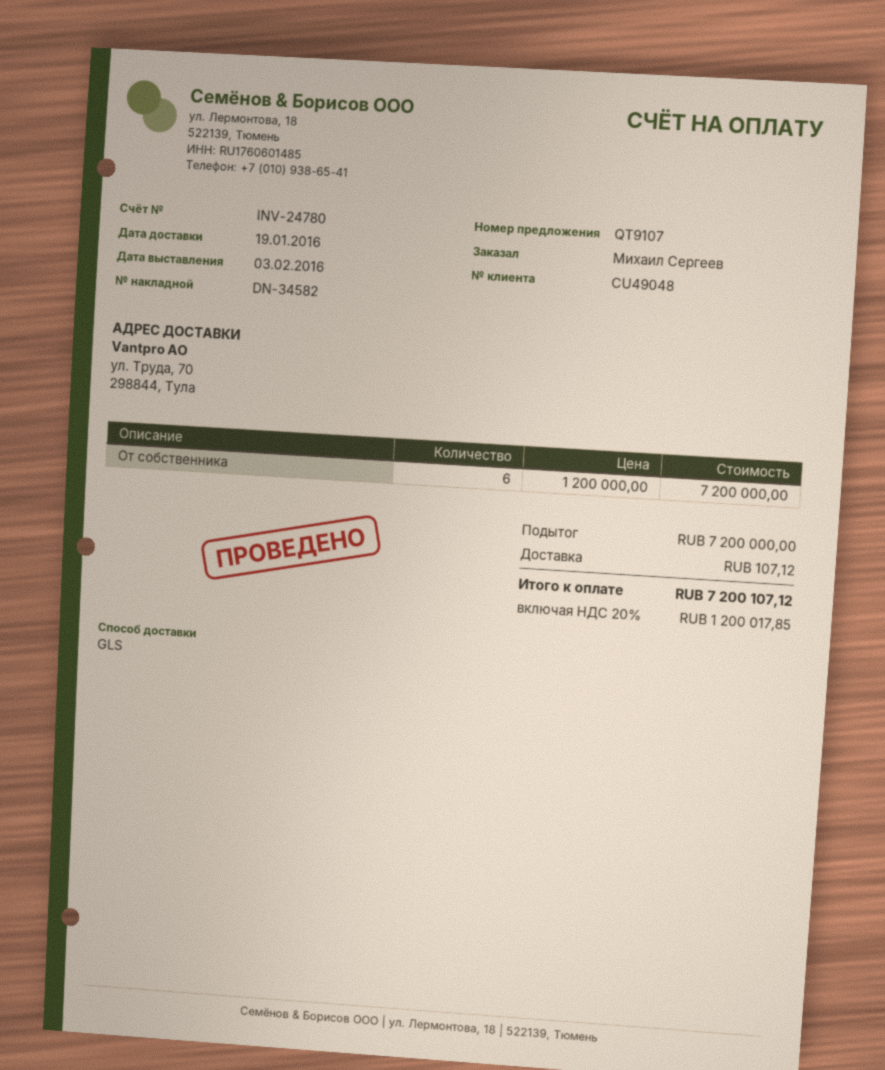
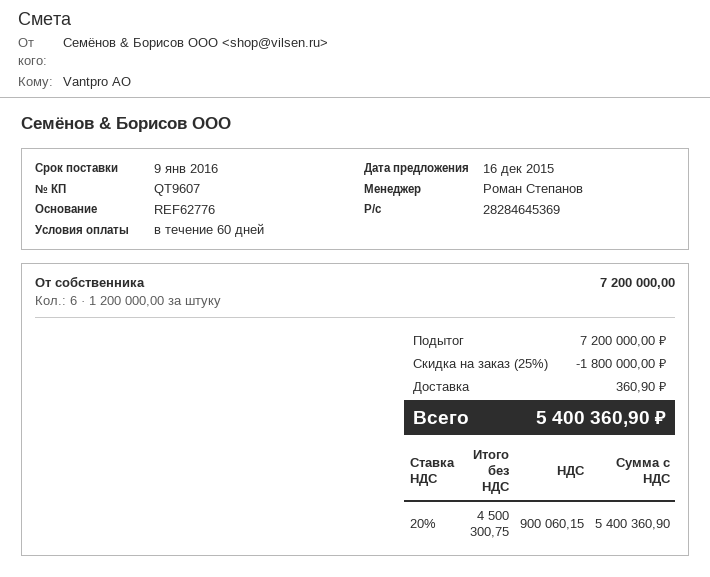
quote number: QT9107 -> QT9607
delivery date: 2016-01-19 -> 2016-01-09
discount: none -> 25% = 1800000.00
shipping: 107.12 -> 360.90
tax: 20% = 1200017.85 -> 20% = 900060.15
total: 7200107.12 -> 5400360.90

